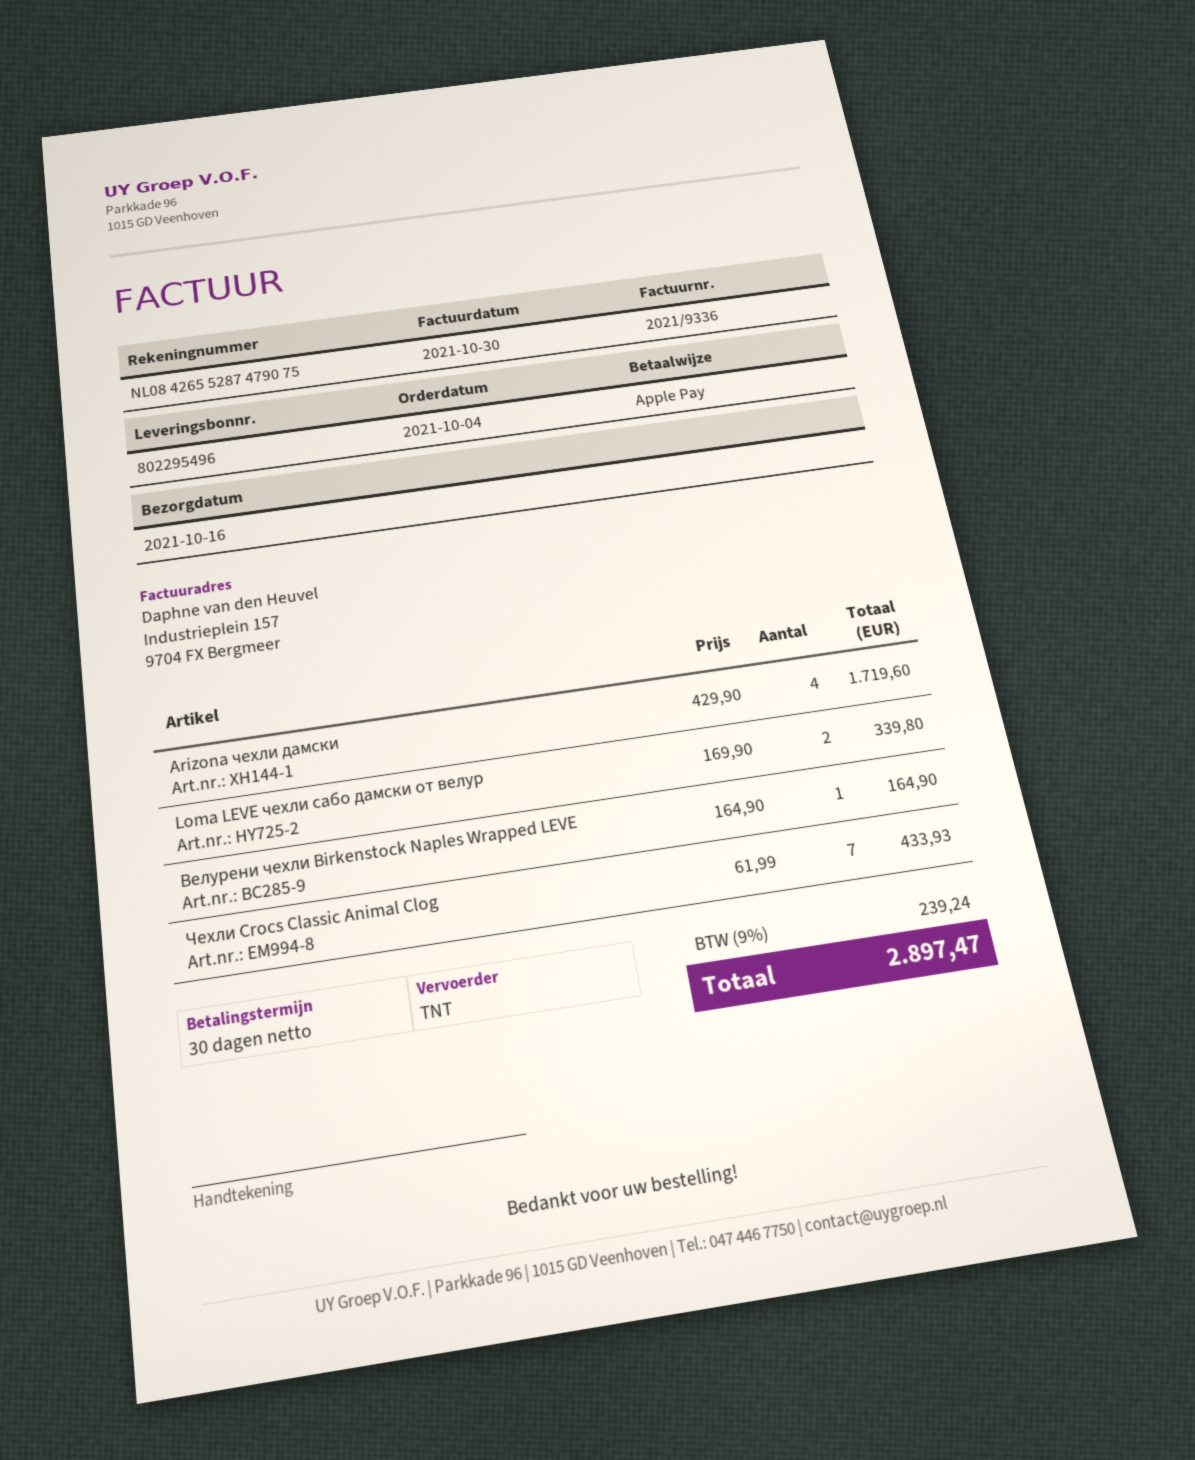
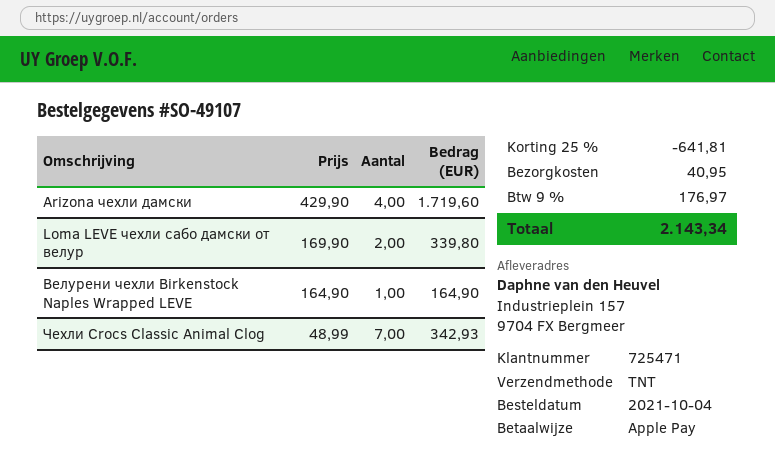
Чехли Crocs Classic Animal Clog: 7 x 61.99 = 433.93 -> 7 x 48.99 = 342.93
discount: none -> 25% = 641.81
shipping: none -> 40.95
tax: 9% = 239.24 -> 9% = 176.97
total: 2897.47 -> 2143.34

